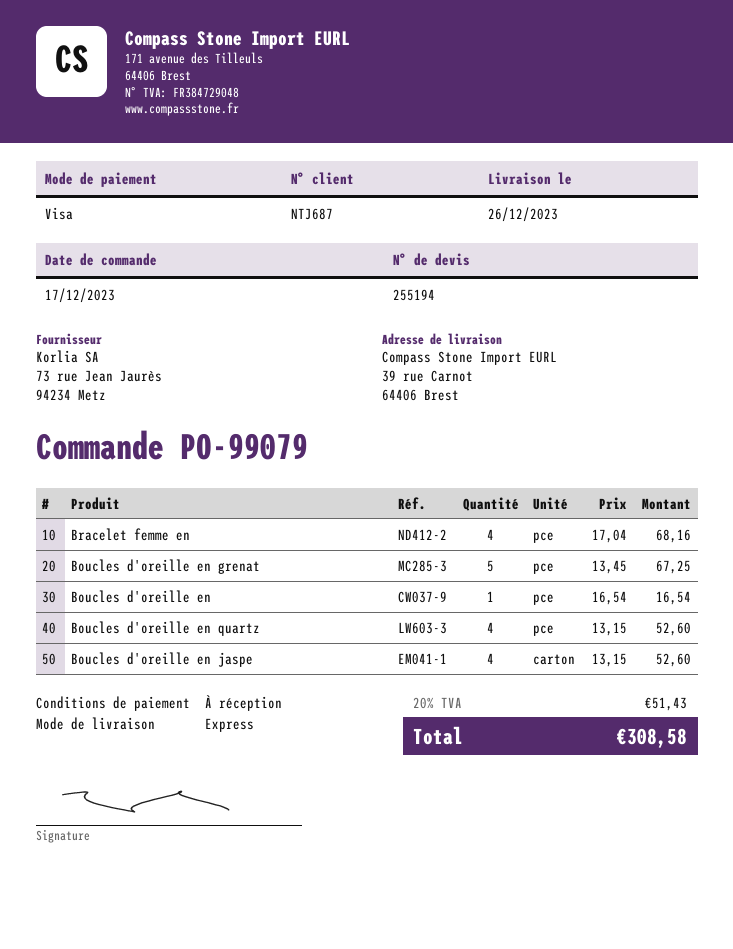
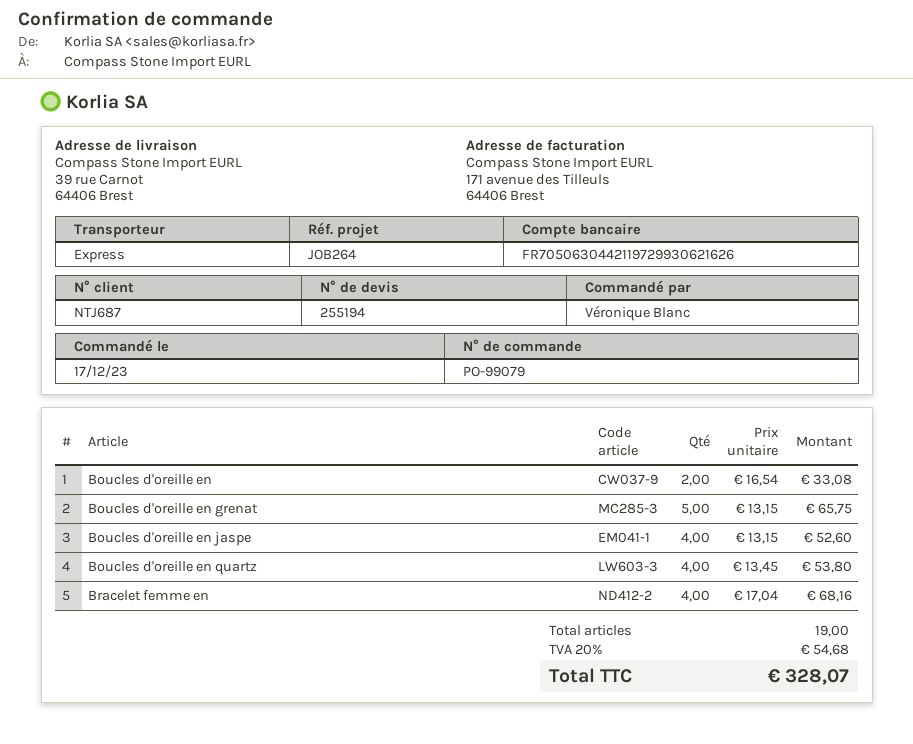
Boucles d'oreille en grenat: 5 x 13.45 = 67.25 -> 5 x 13.15 = 65.75
Boucles d'oreille en: 1 x 16.54 = 16.54 -> 2 x 16.54 = 33.08
Boucles d'oreille en quartz: 4 x 13.15 = 52.60 -> 4 x 13.45 = 53.80
tax: 20% = 51.43 -> 20% = 54.68
total: 308.58 -> 328.07

